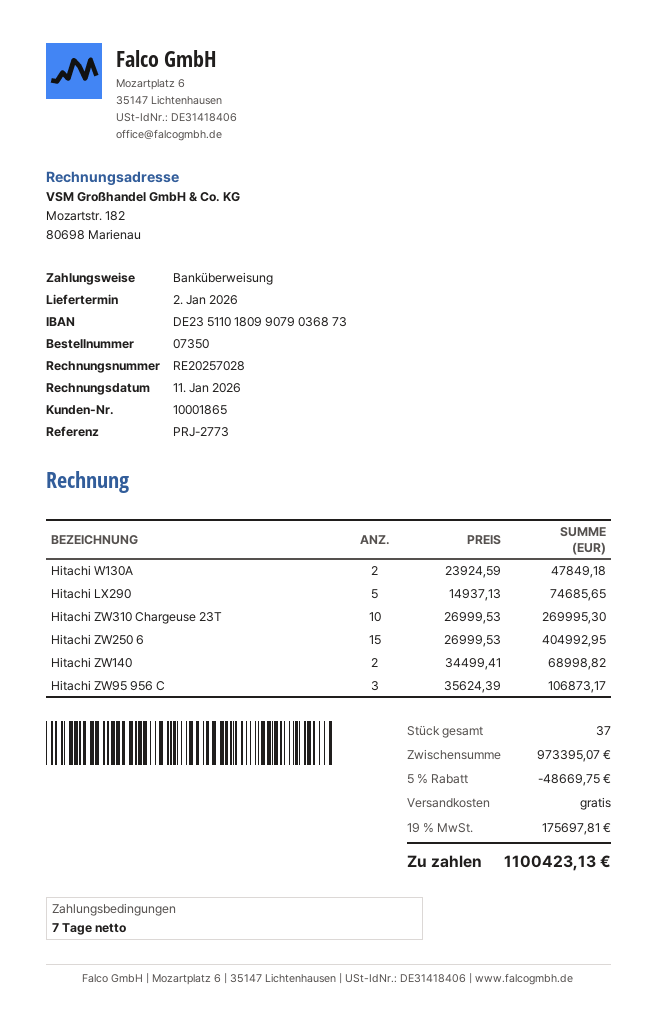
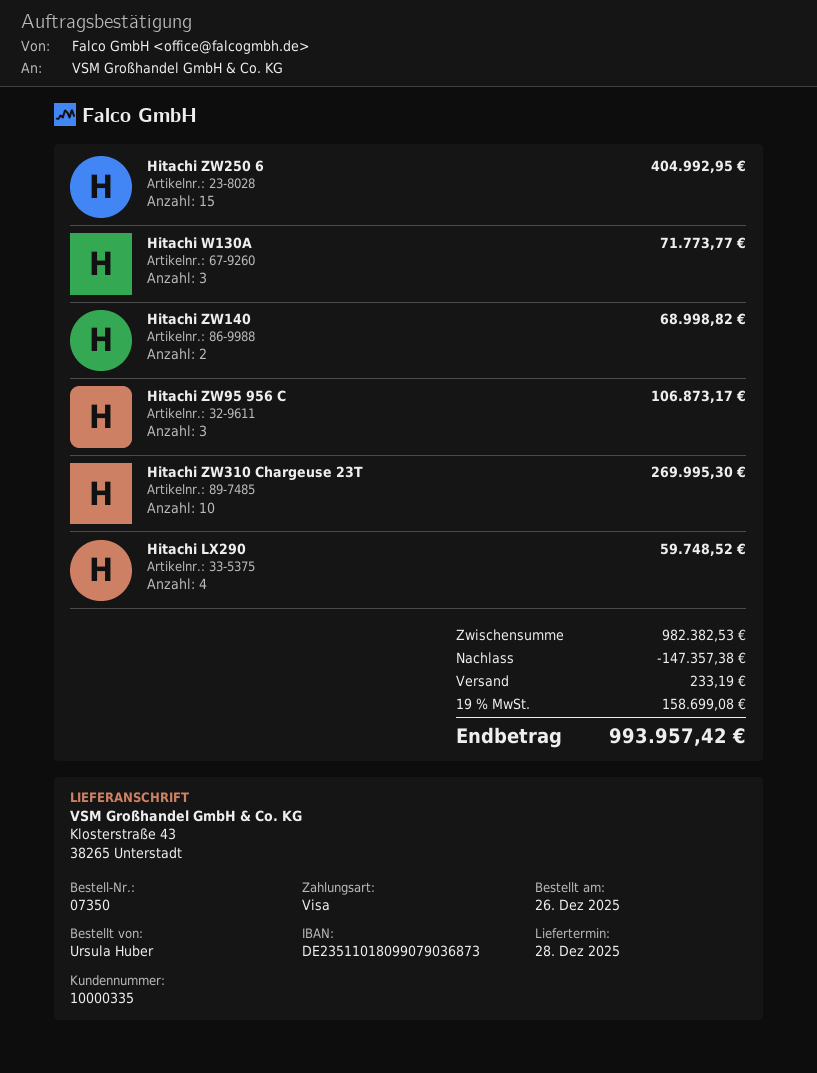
delivery date: 2026-01-02 -> 2025-12-28
customer number: 10001865 -> 10000335
payment method: bank transfer -> Visa
Hitachi W130A: 2 for 47849.18 -> 3 for 71773.77
Hitachi LX290: 5 for 74685.65 -> 4 for 59748.52
subtotal: 973395.07 -> 982382.53
discount: 48669.75 -> 147357.38
shipping: 0.00 -> 233.19
tax: 19% = 175697.81 -> 19% = 158699.08
total: 1100423.13 -> 993957.42

